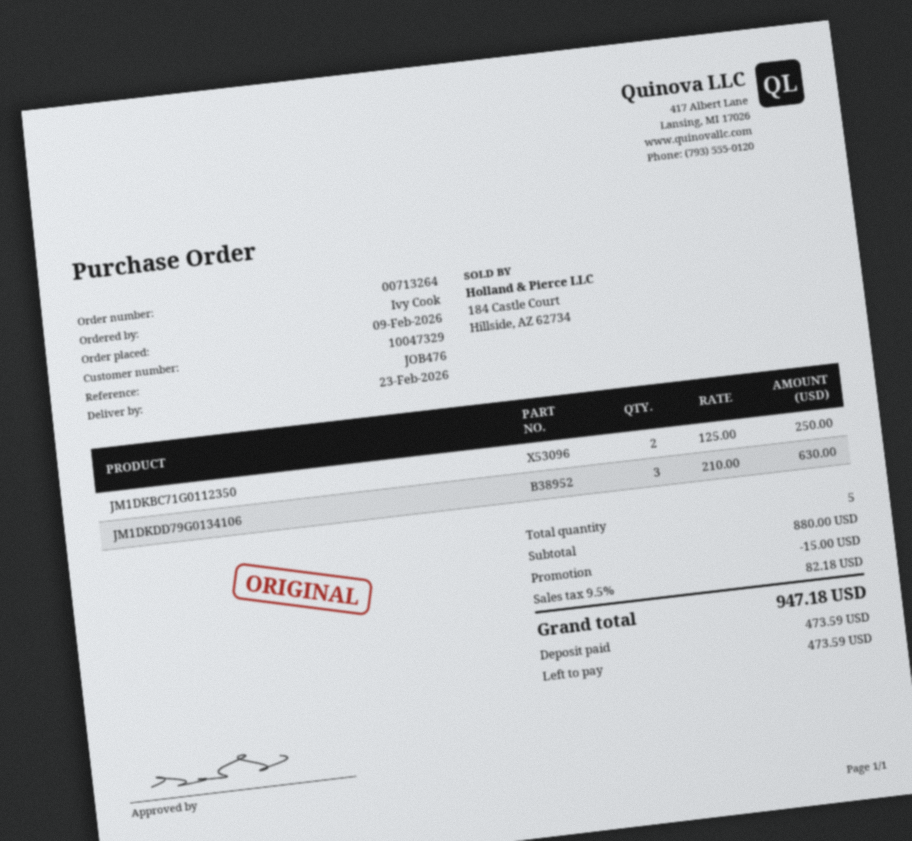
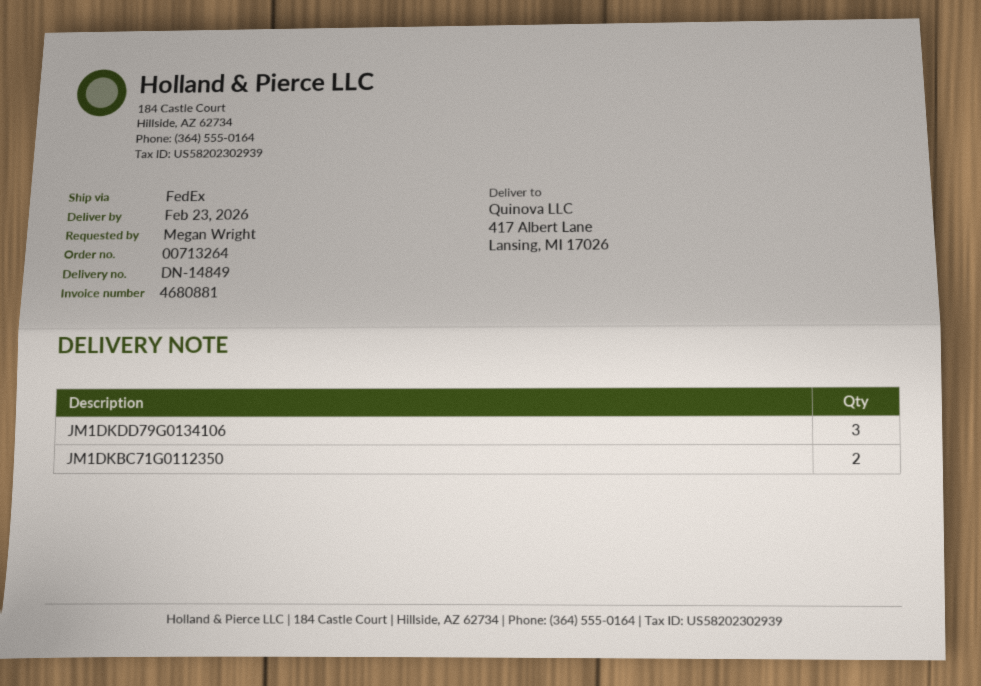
ordered by: Ivy Cook -> Megan Wright

